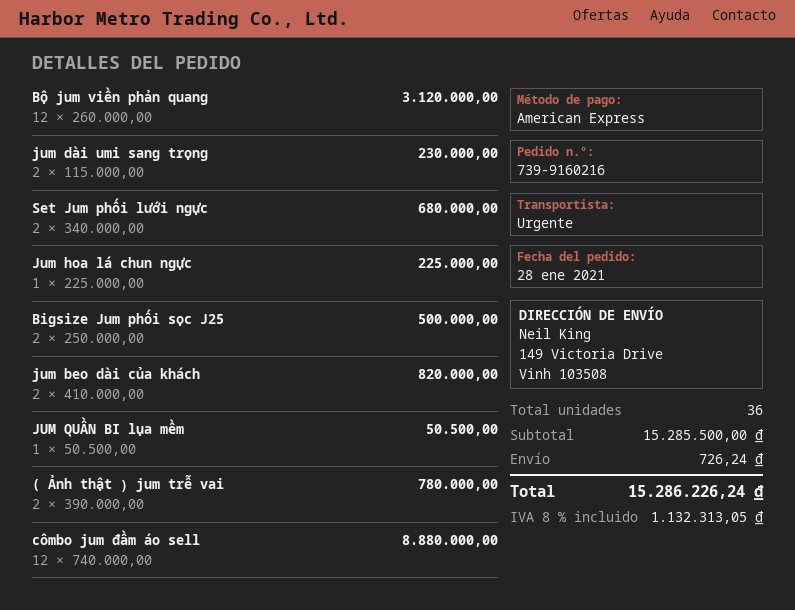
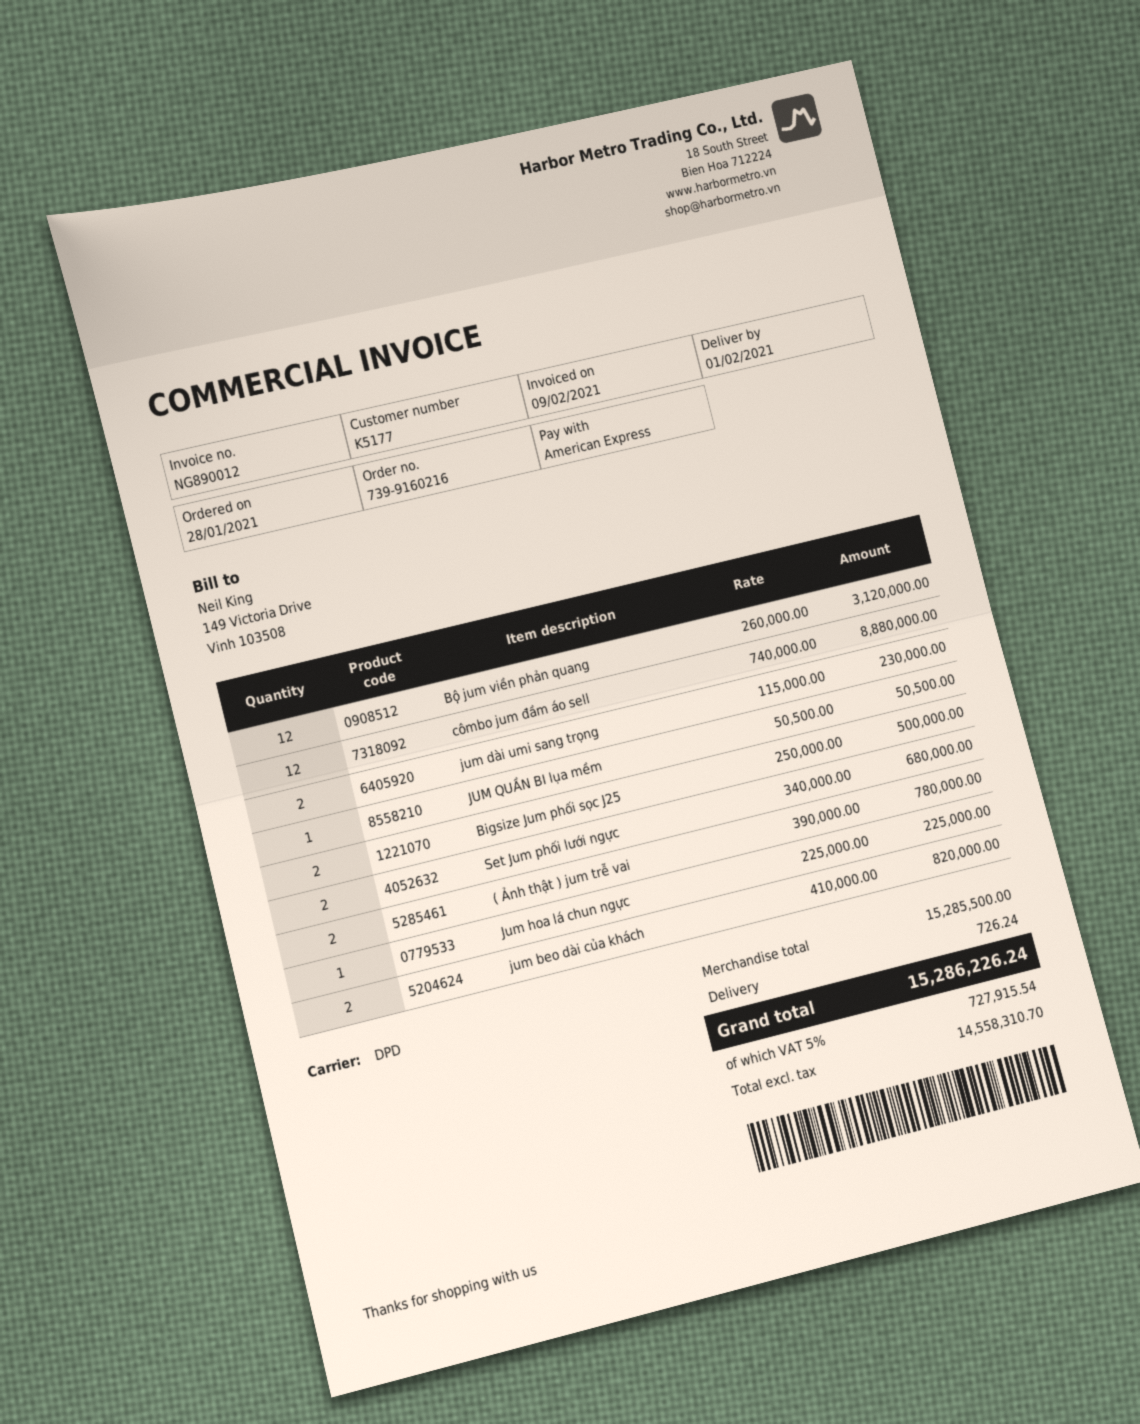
shipping method: express -> DPD
tax: 8% = 1132313.05 -> 5% = 727915.54

